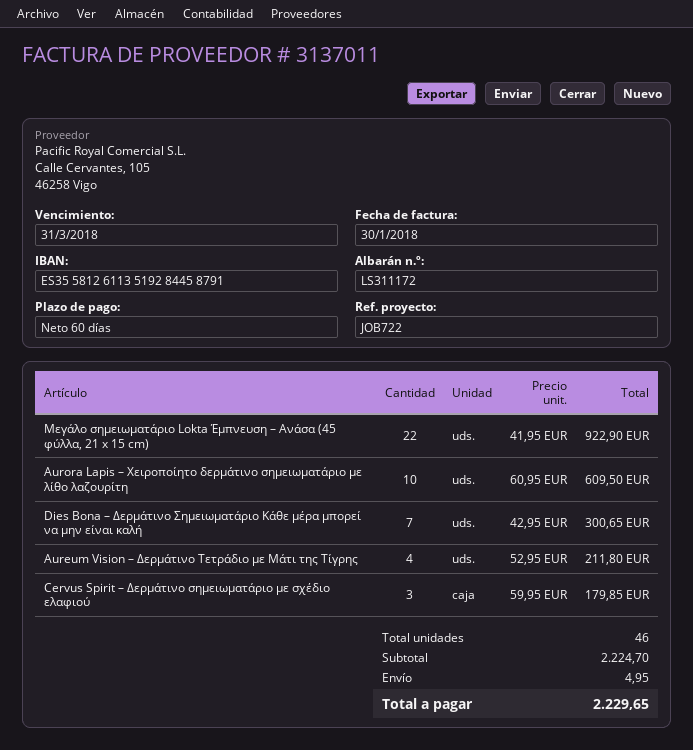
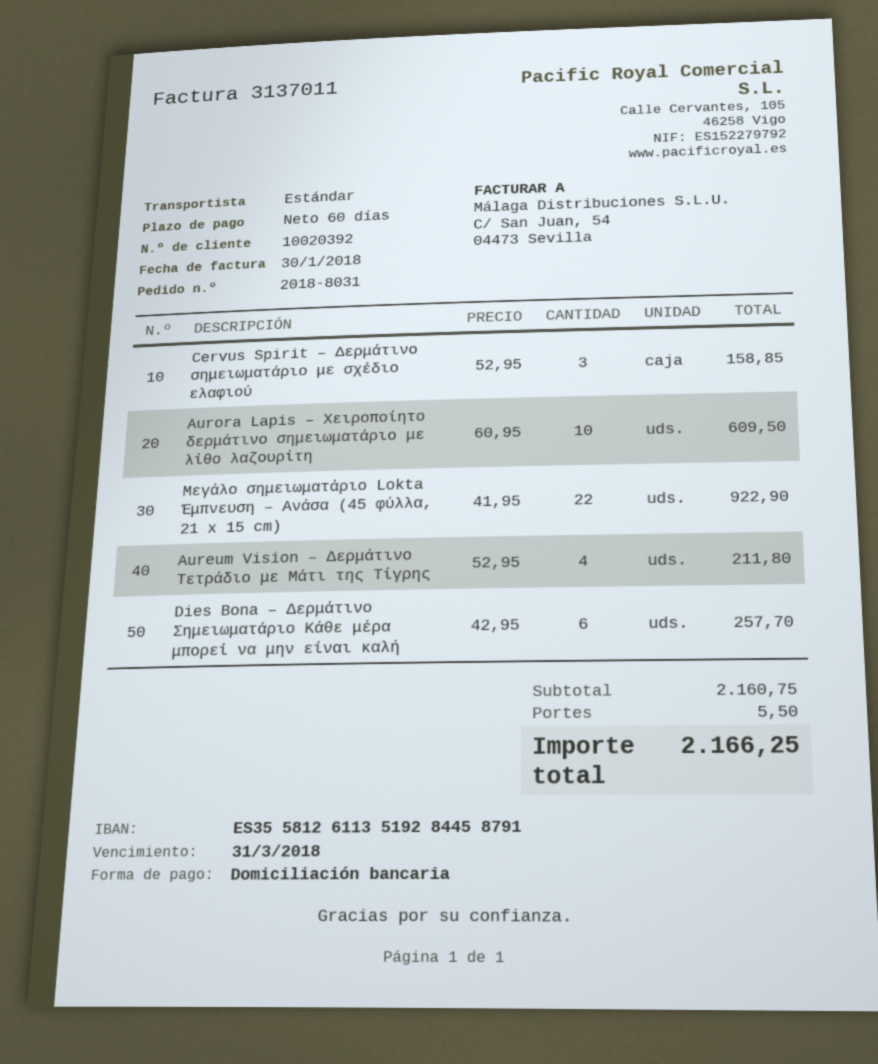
Dies Bona – Δερμάτινο Σημειωματάριο Κάθε μέρα μπορεί να μην είναι καλή: 7 x 42.95 = 300.65 -> 6 x 42.95 = 257.70
Cervus Spirit – Δερμάτινο σημειωματάριο με σχέδιο ελαφιού: 3 x 59.95 = 179.85 -> 3 x 52.95 = 158.85
subtotal: 2224.70 -> 2160.75
shipping: 4.95 -> 5.50
total: 2229.65 -> 2166.25

